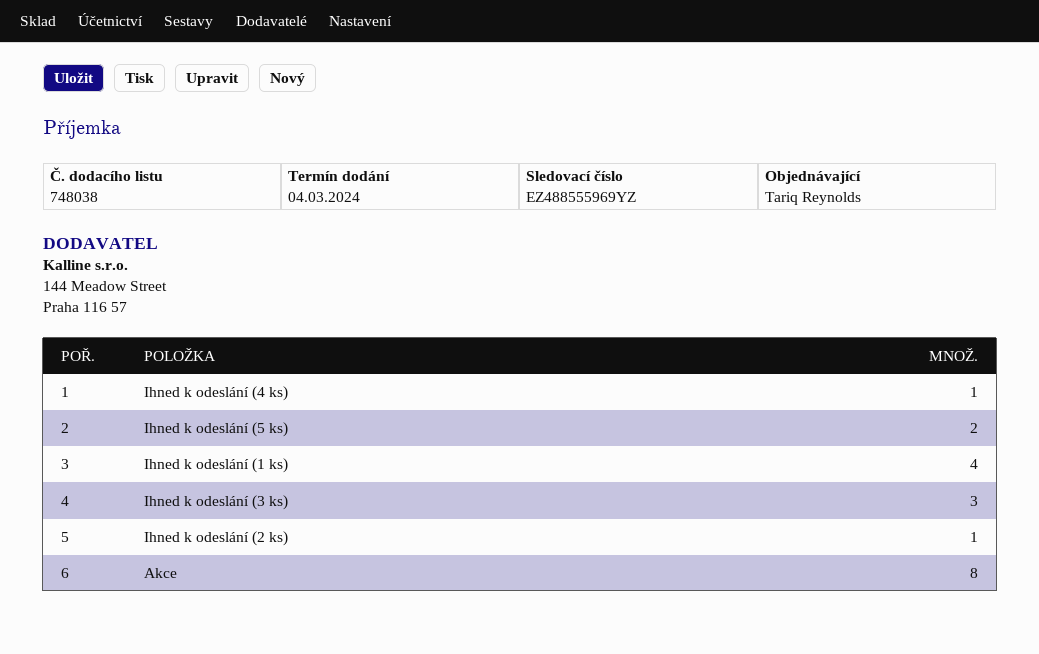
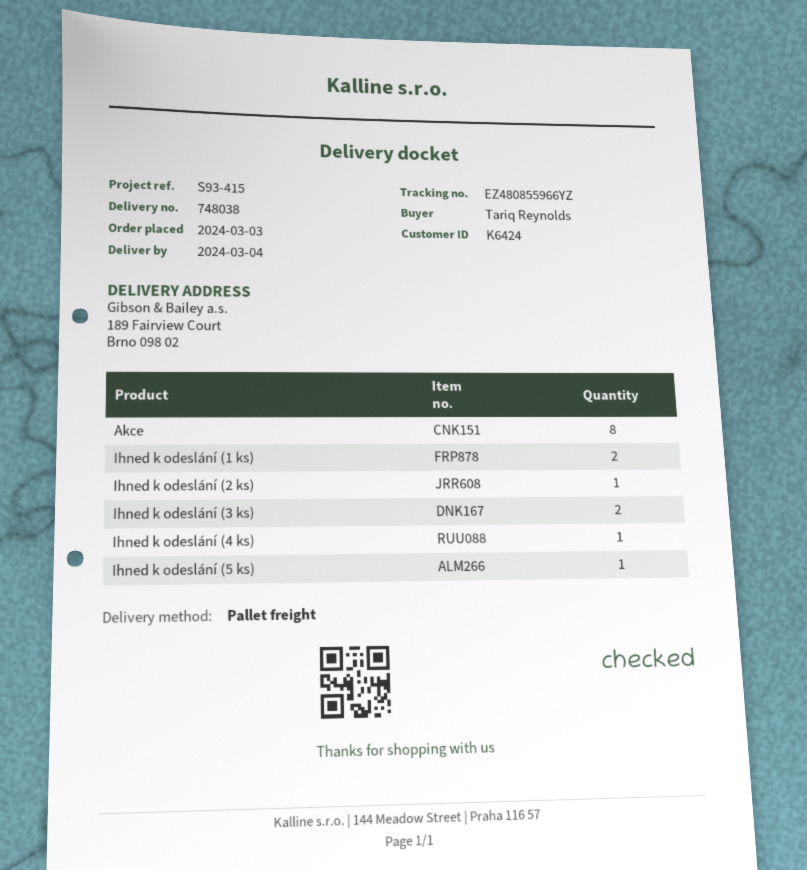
tracking number: EZ488555969YZ -> EZ480855966YZ
Ihned k odeslání (5 ks): 2 -> 1
Ihned k odeslání (1 ks): 4 -> 2
Ihned k odeslání (3 ks): 3 -> 2

